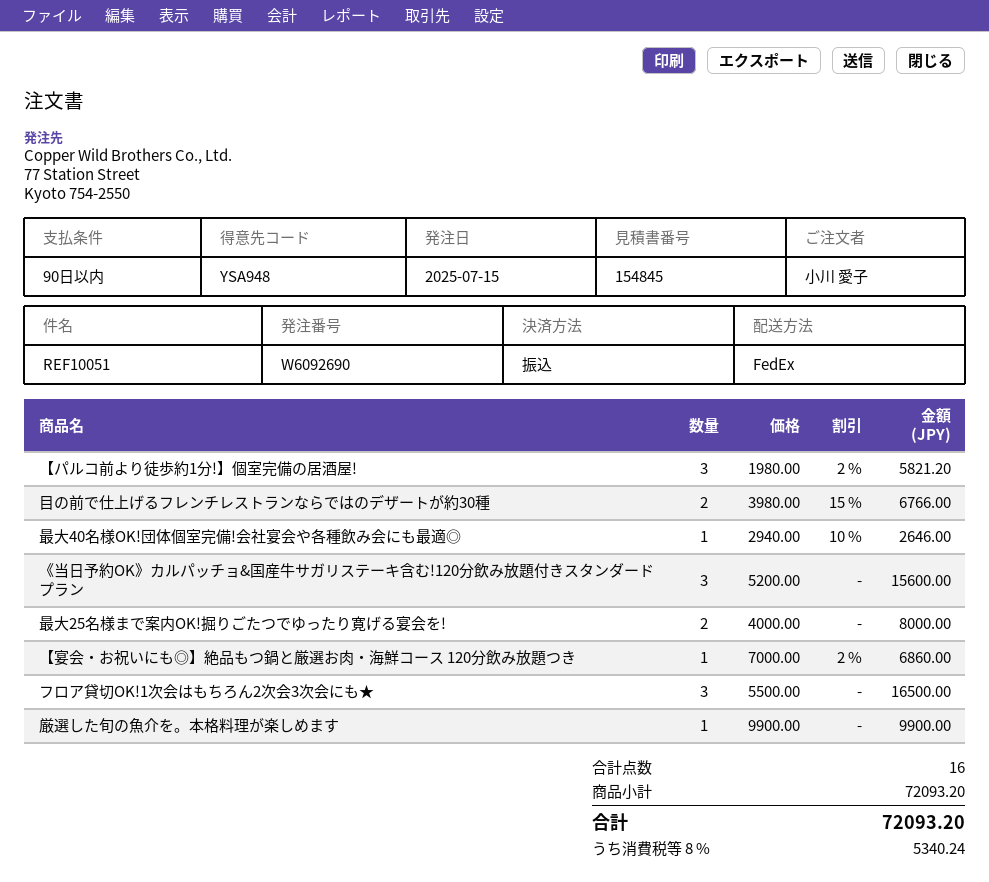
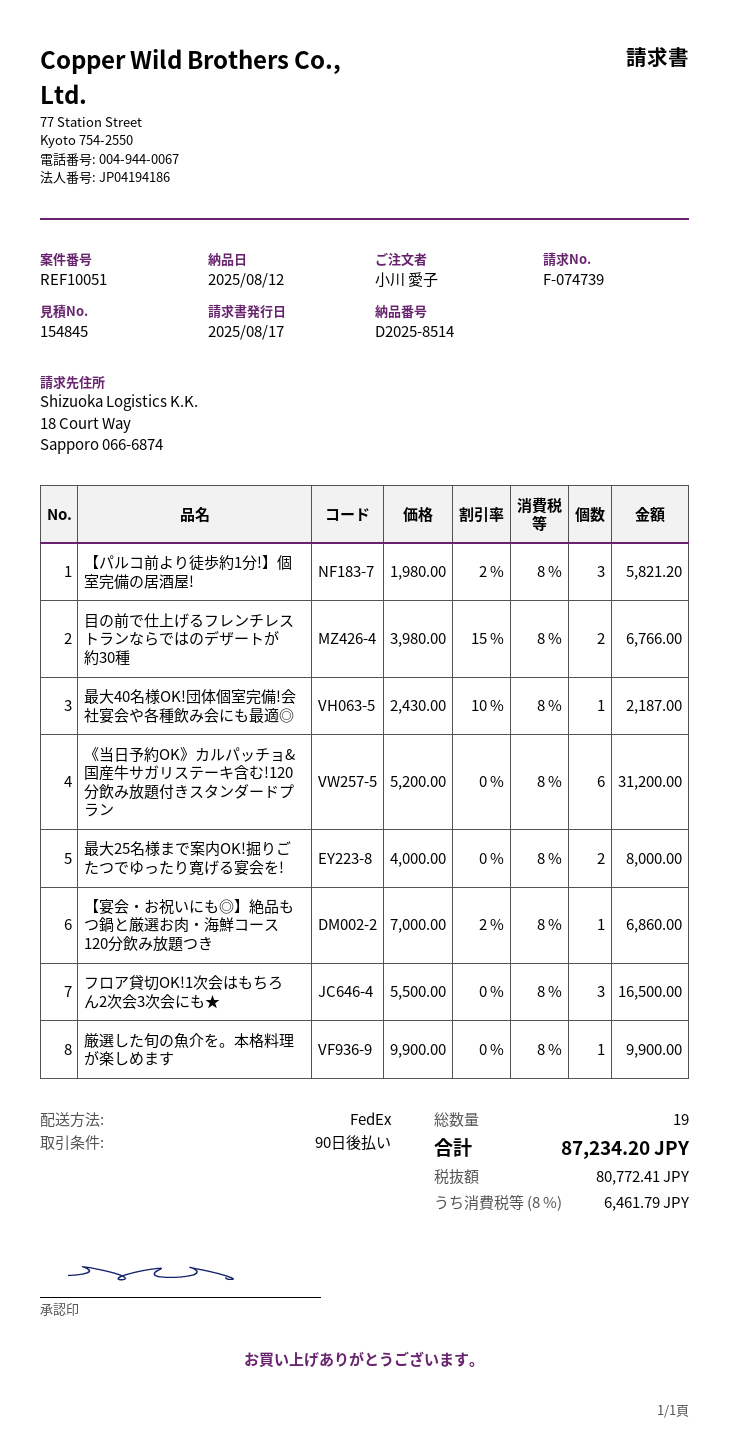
最大40名様OK!団体個室完備!会社宴会や各種飲み会にも最適◎: 1 x 2940.00 - 10% = 2646.00 -> 1 x 2430.00 - 10% = 2187.00
《当日予約OK》カルパッチョ&国産牛サガリステーキ含む!120分飲み放題付きスタンダードプラン: 3 x 5200.00 = 15600.00 -> 6 x 5200.00 = 31200.00
total quantity: 16 -> 19
tax: 8% = 5340.24 -> 8% = 6461.79
total: 72093.20 -> 87234.20

